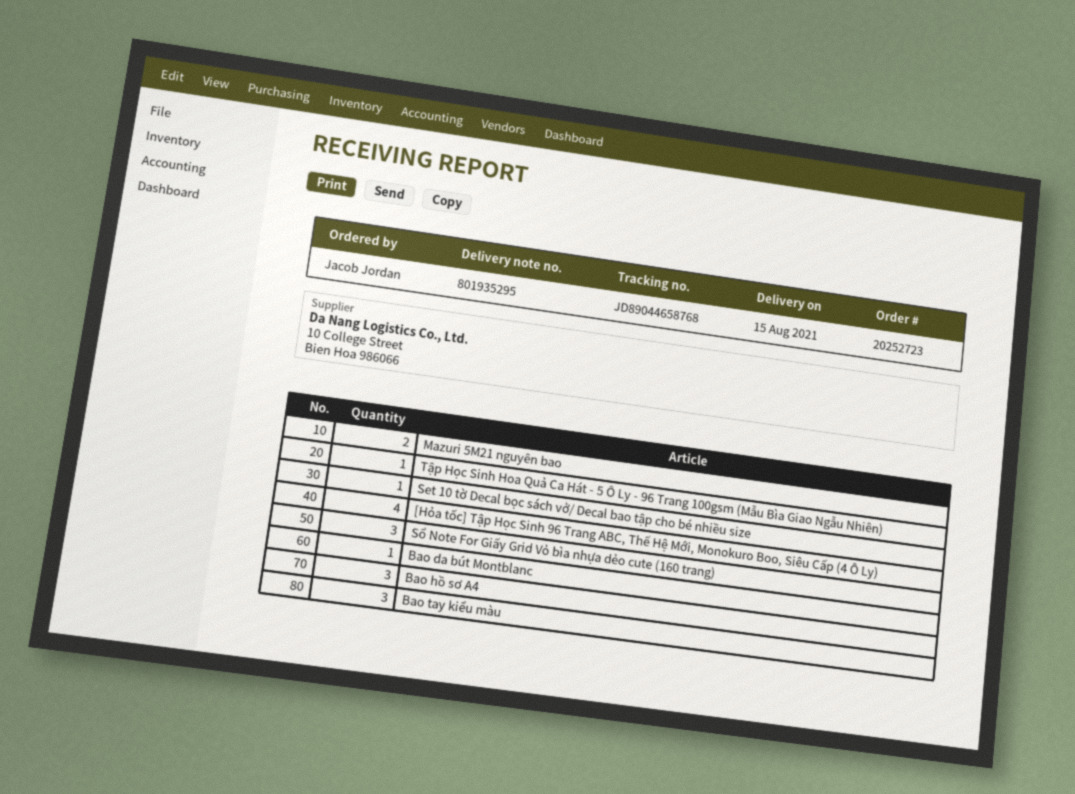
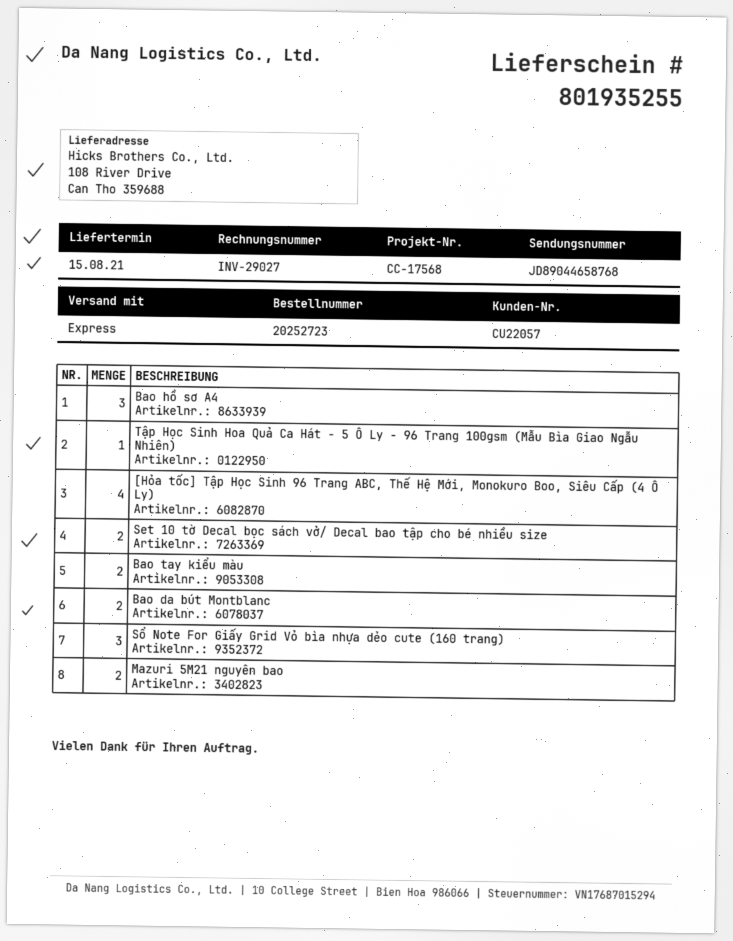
delivery note number: 801935295 -> 801935255
Set 10 tờ Decal bọc sách vở/ Decal bao tập cho bé nhiều size: 1 -> 2
Bao da bút Montblanc: 1 -> 2
Bao tay kiểu màu: 3 -> 2

